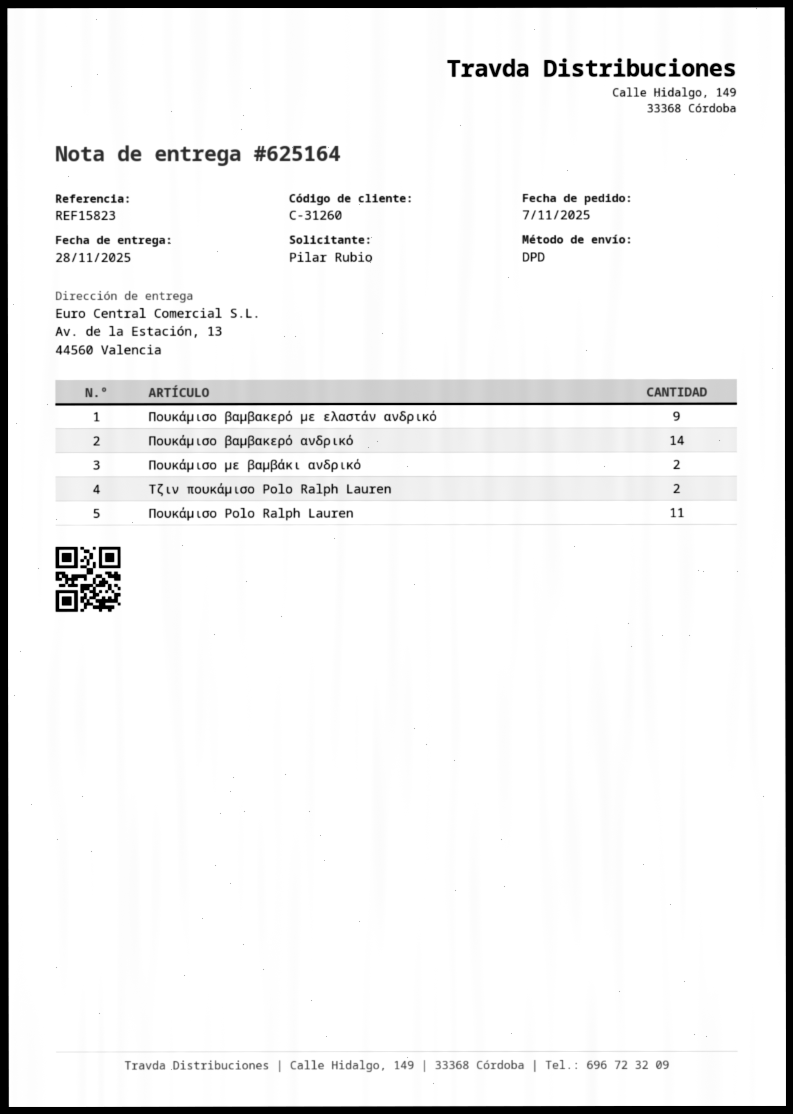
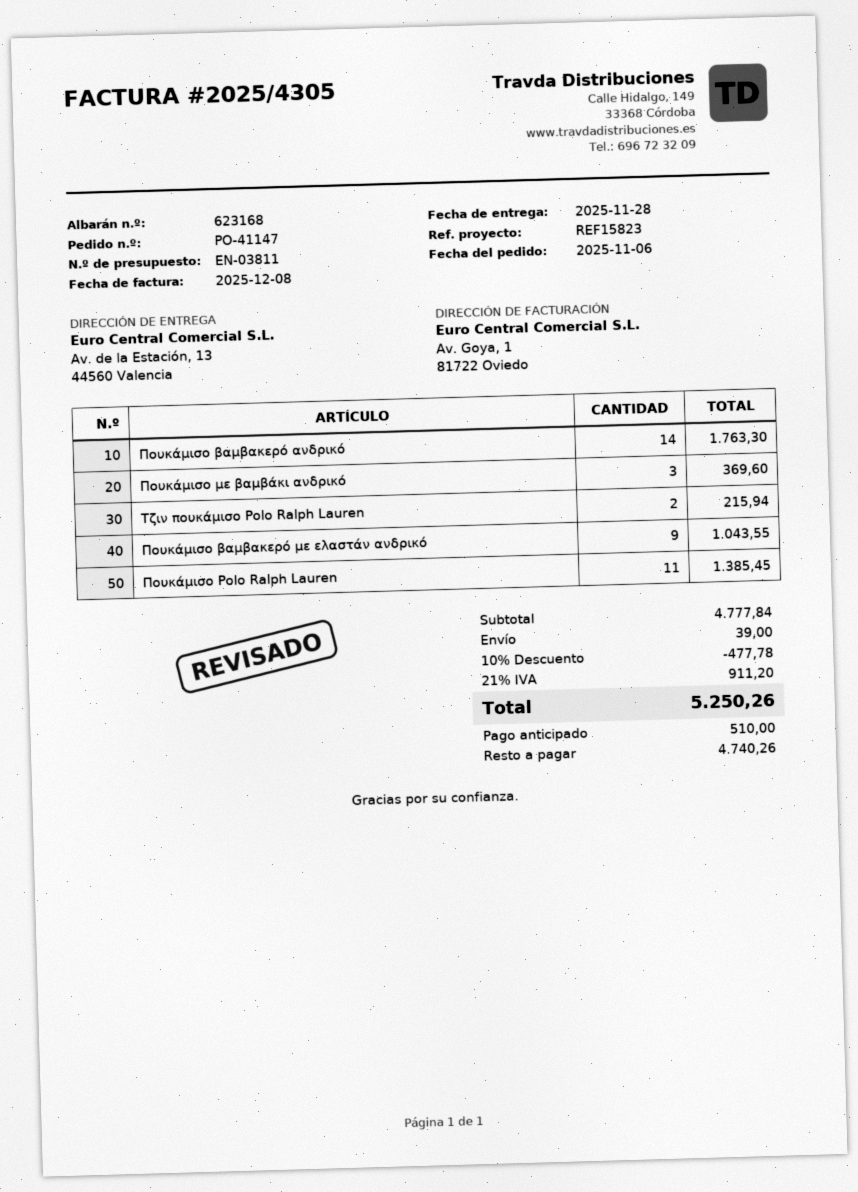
order date: 2025-11-07 -> 2025-11-06
delivery note number: 625164 -> 623168
Πουκάμισο με βαμβάκι ανδρικό: 2 -> 3

